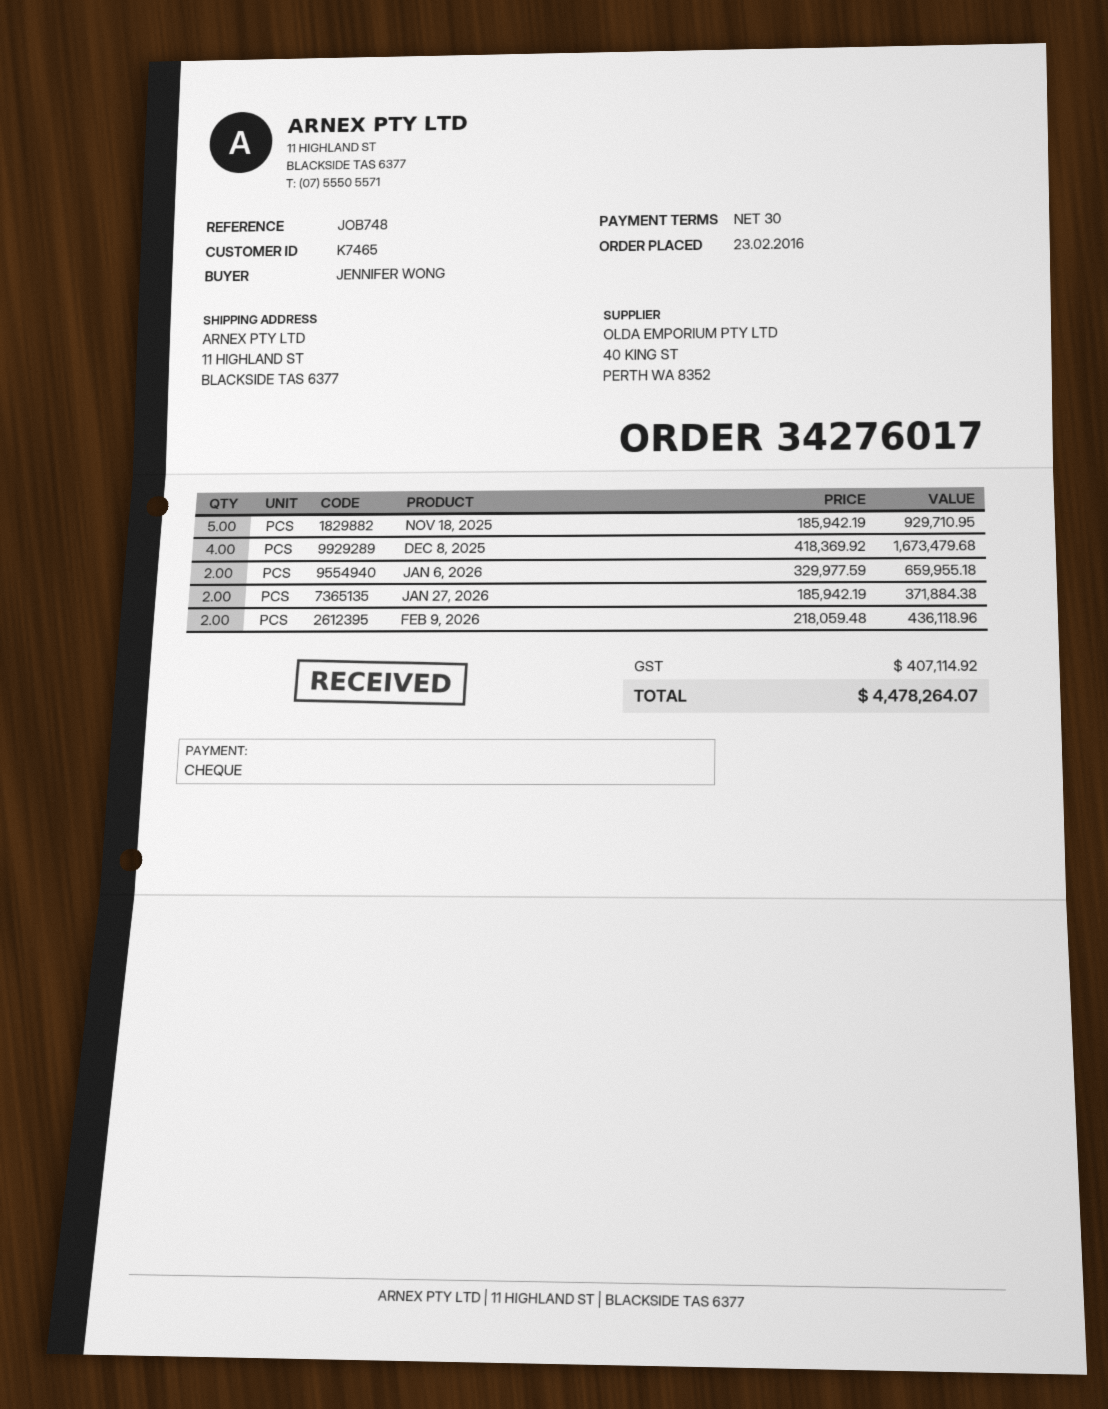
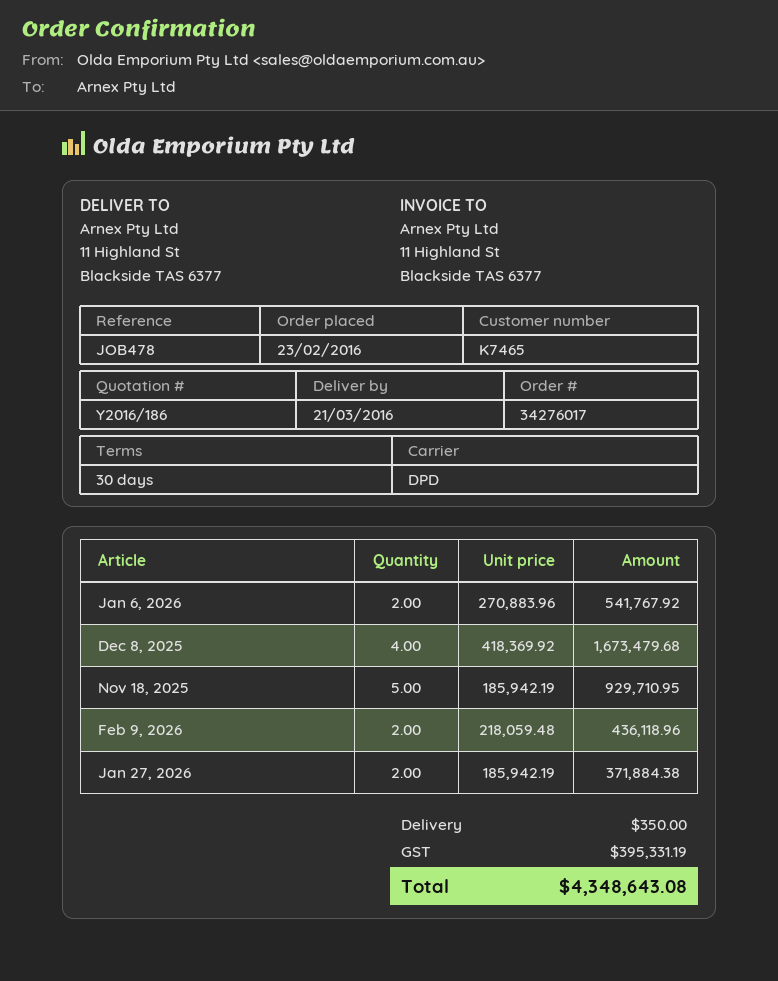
reference: JOB748 -> JOB478
JAN 6, 2026: 2 x 329977.59 = 659955.18 -> 2 x 270883.96 = 541767.92
shipping: none -> 350.00
tax: 407114.92 -> 395331.19
total: 4478264.07 -> 4348643.08

